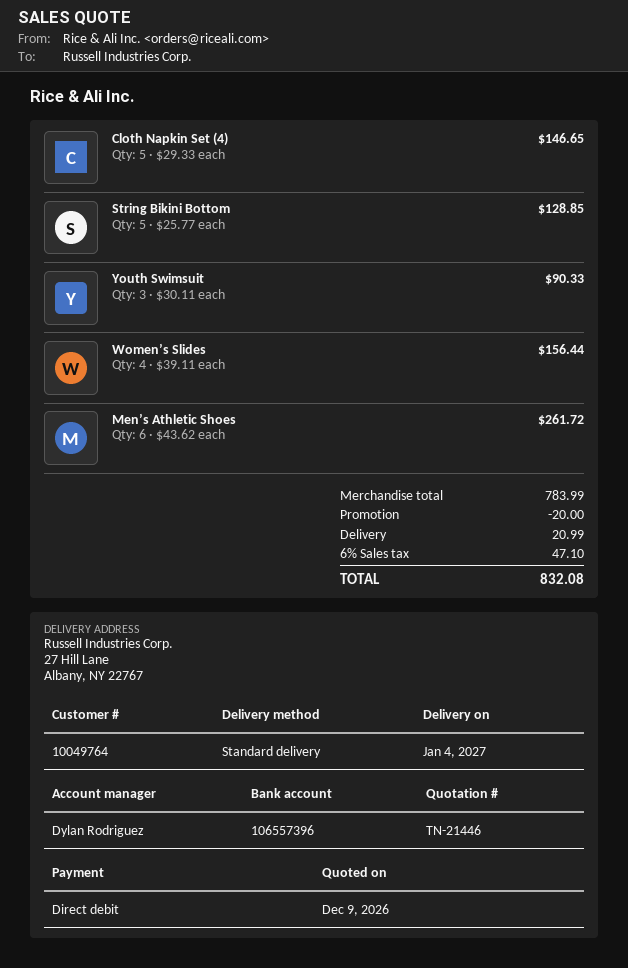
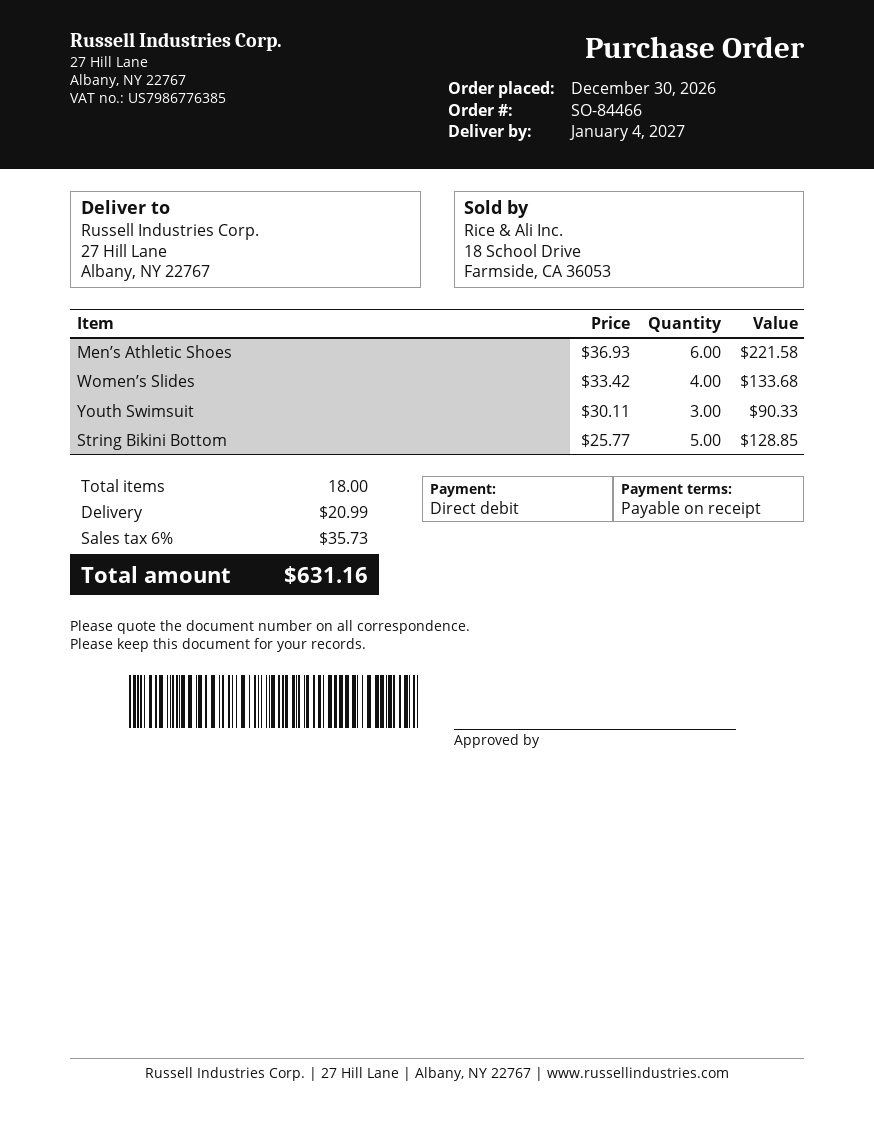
Cloth Napkin Set (4): 5 x 29.33 = 146.65 -> none
Women’s Slides: 4 x 39.11 = 156.44 -> 4 x 33.42 = 133.68
Men’s Athletic Shoes: 6 x 43.62 = 261.72 -> 6 x 36.93 = 221.58
discount: 20.00 -> none
tax: 6% = 47.10 -> 6% = 35.73
total: 832.08 -> 631.16

